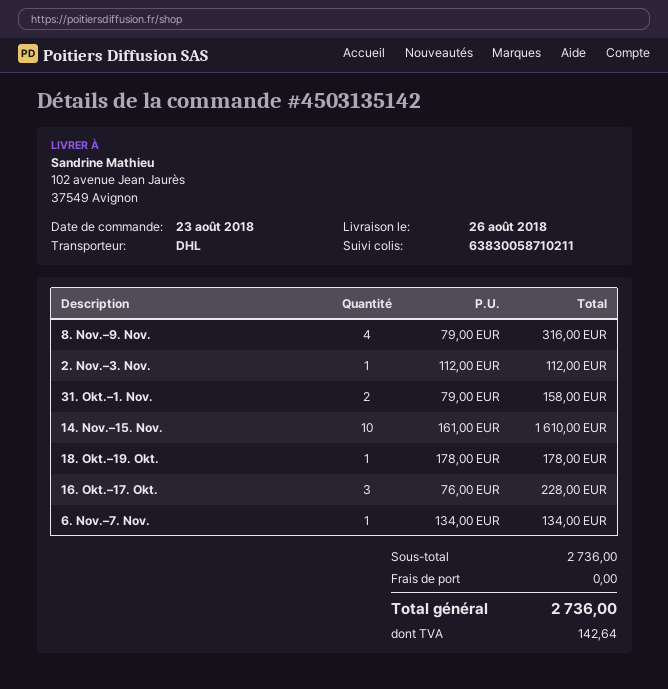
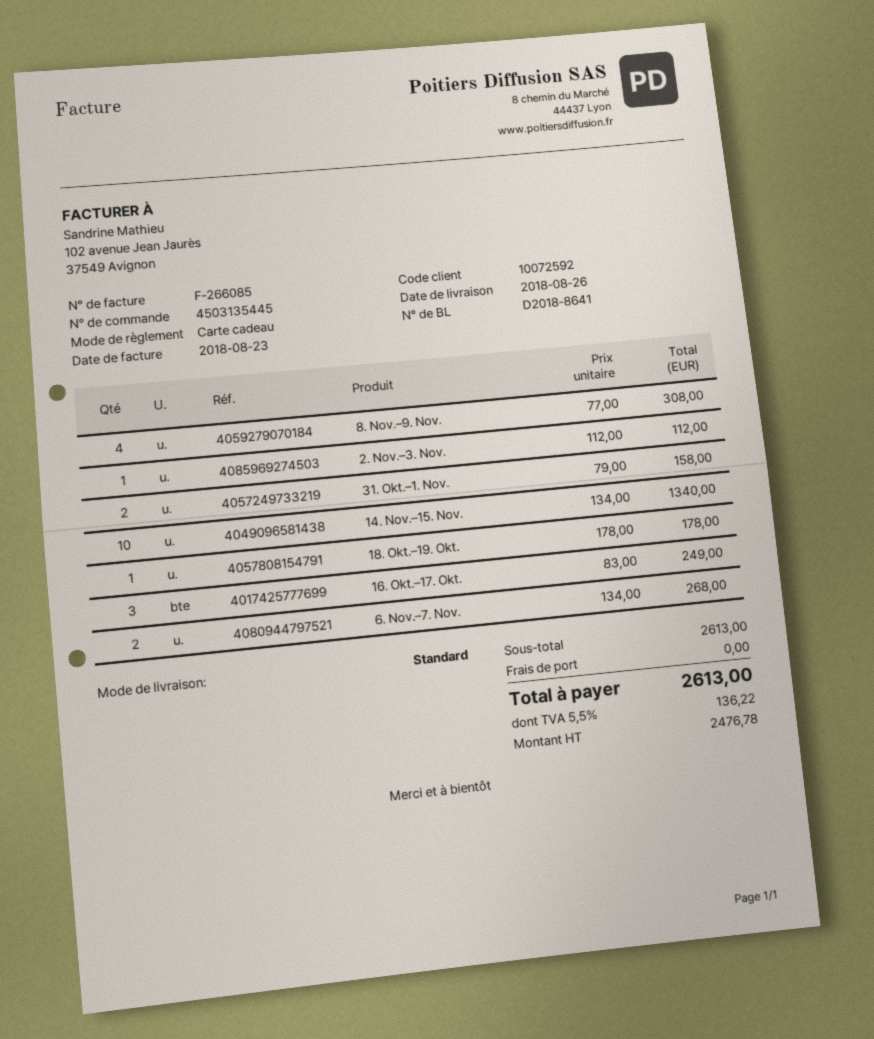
order number: 4503135142 -> 4503135445
shipping method: DHL -> standard
8. Nov.–9. Nov.: 4 x 79.00 = 316.00 -> 4 x 77.00 = 308.00
14. Nov.–15. Nov.: 10 x 161.00 = 1610.00 -> 10 x 134.00 = 1340.00
16. Okt.–17. Okt.: 3 x 76.00 = 228.00 -> 3 x 83.00 = 249.00
6. Nov.–7. Nov.: 1 x 134.00 = 134.00 -> 2 x 134.00 = 268.00
subtotal: 2736.00 -> 2613.00
tax: 142.64 -> 136.22
total: 2736.00 -> 2613.00

